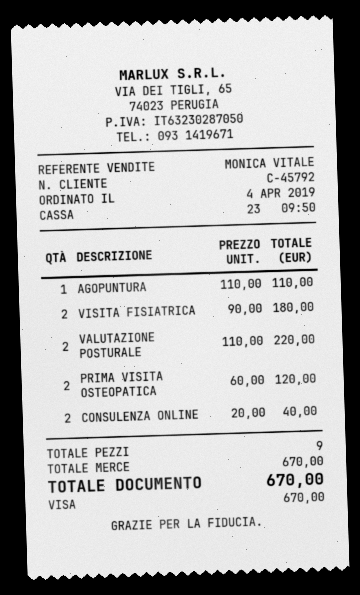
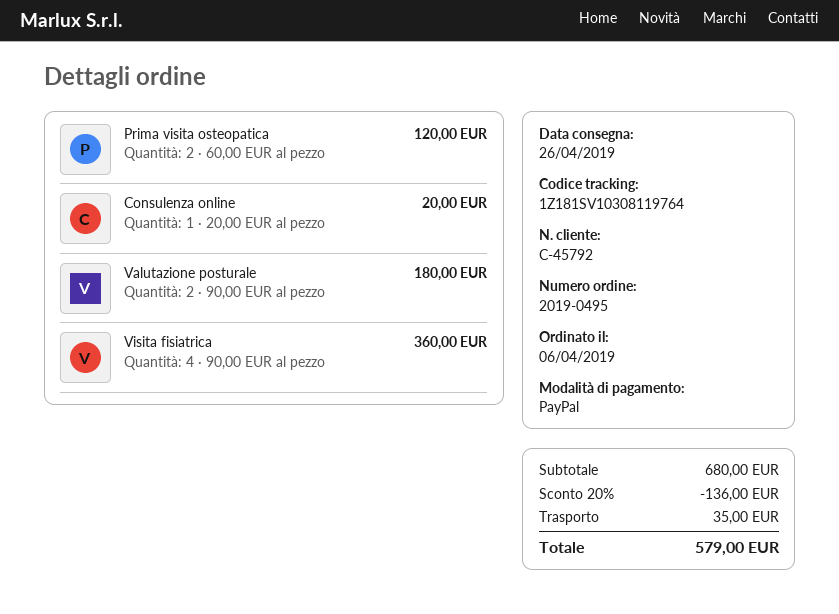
order date: 2019-04-04 -> 2019-04-06
payment method: Visa -> PayPal
AGOPUNTURA: 1 x 110.00 = 110.00 -> none
VISITA FISIATRICA: 2 x 90.00 = 180.00 -> 4 x 90.00 = 360.00
VALUTAZIONE POSTURALE: 2 x 110.00 = 220.00 -> 2 x 90.00 = 180.00
CONSULENZA ONLINE: 2 x 20.00 = 40.00 -> 1 x 20.00 = 20.00
subtotal: 670.00 -> 680.00
discount: none -> 20% = 136.00
shipping: none -> 35.00
total: 670.00 -> 579.00

